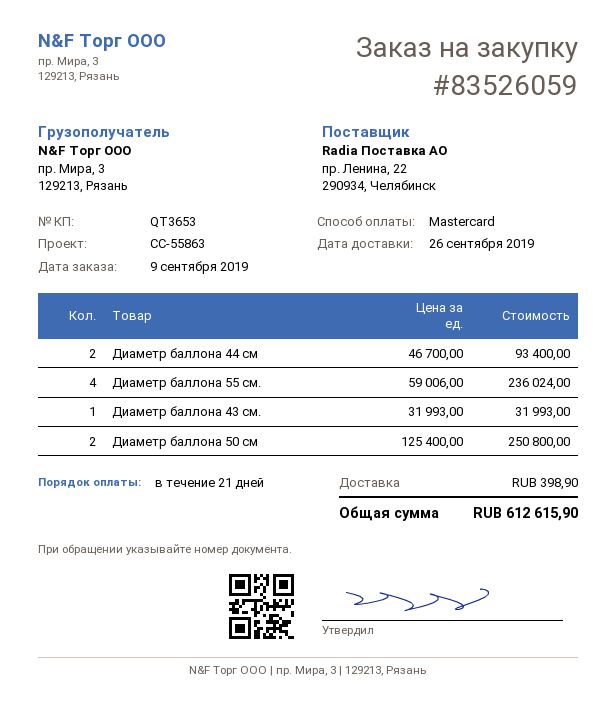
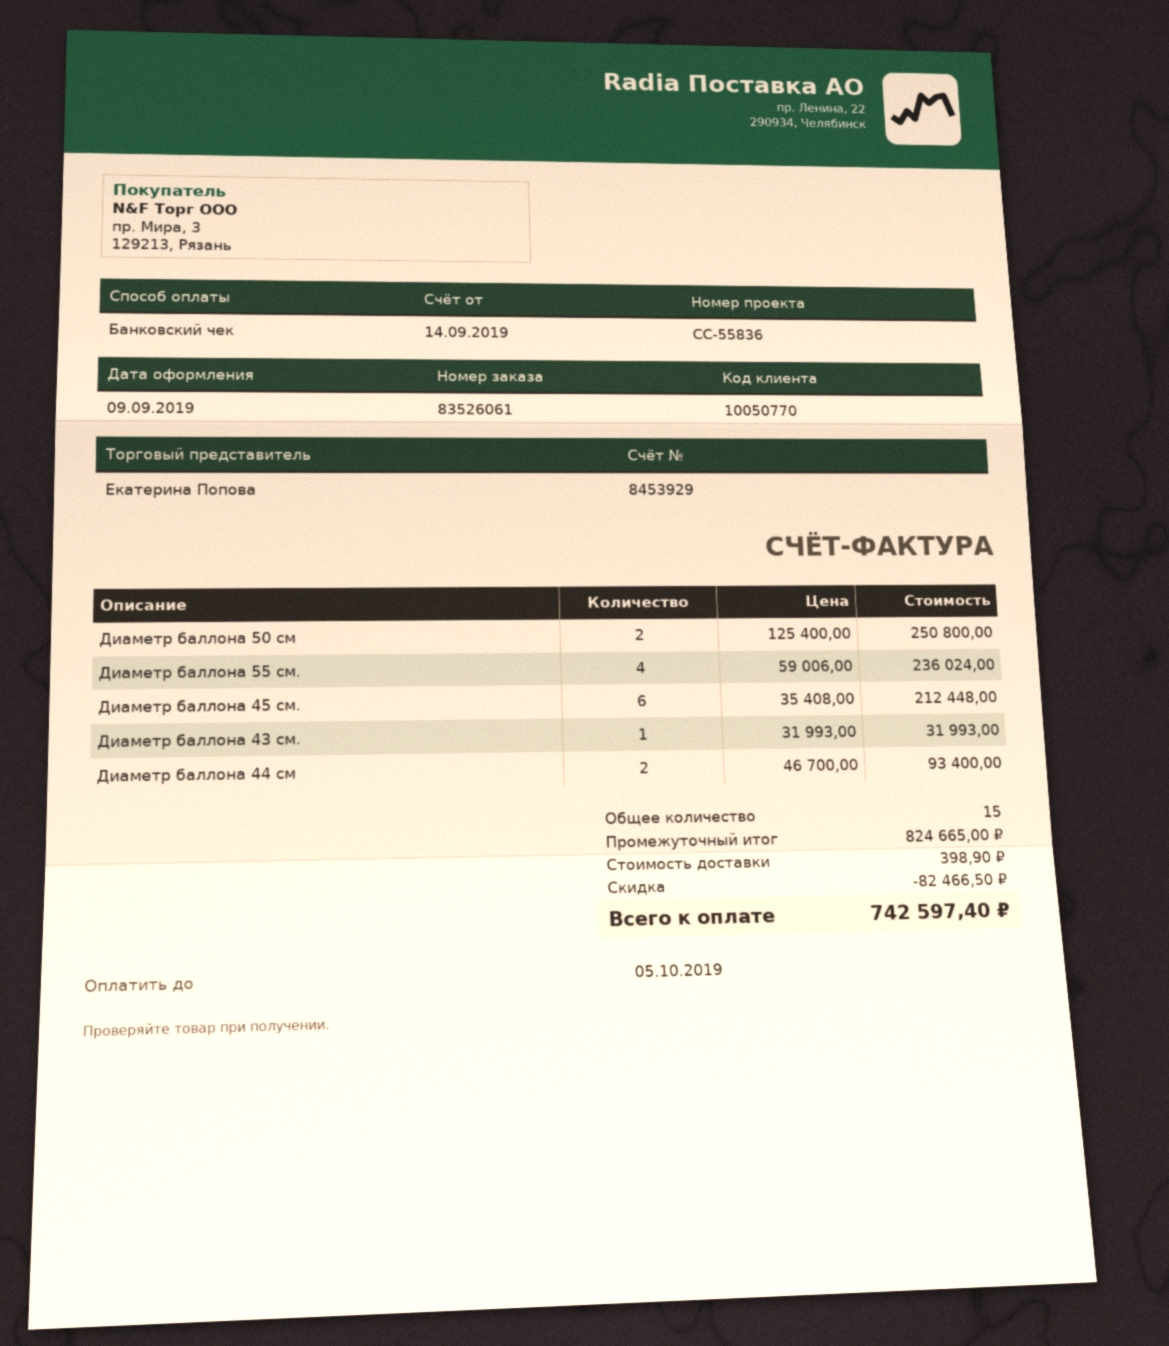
order number: 83526059 -> 83526061
reference: CC-55863 -> CC-55836
payment method: Mastercard -> cheque
Диаметр баллона 45 см.: none -> 6 x 35408.00 = 212448.00
discount: none -> 82466.50
total: 612615.90 -> 742597.40

